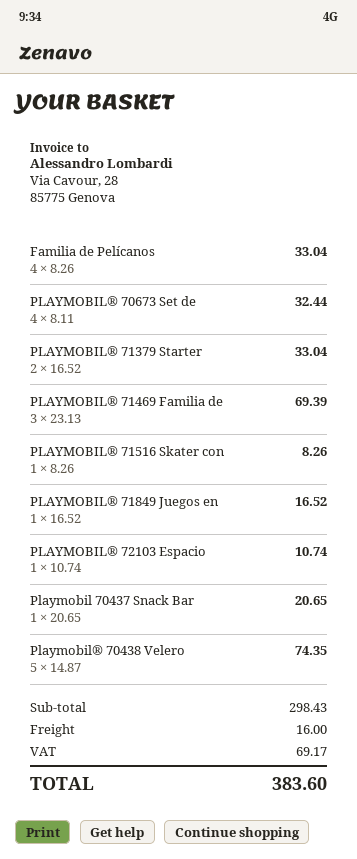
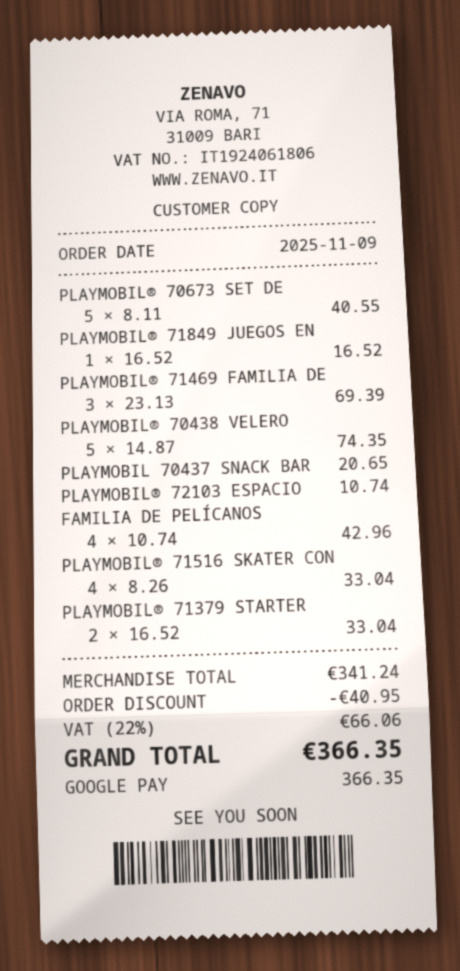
Familia de Pelícanos: 4 x 8.26 = 33.04 -> 4 x 10.74 = 42.96
PLAYMOBIL® 70673 Set de: 4 x 8.11 = 32.44 -> 5 x 8.11 = 40.55
PLAYMOBIL® 71516 Skater con: 1 x 8.26 = 8.26 -> 4 x 8.26 = 33.04
subtotal: 298.43 -> 341.24
discount: none -> 40.95
shipping: 16.00 -> none
tax: 69.17 -> 66.06
total: 383.60 -> 366.35

